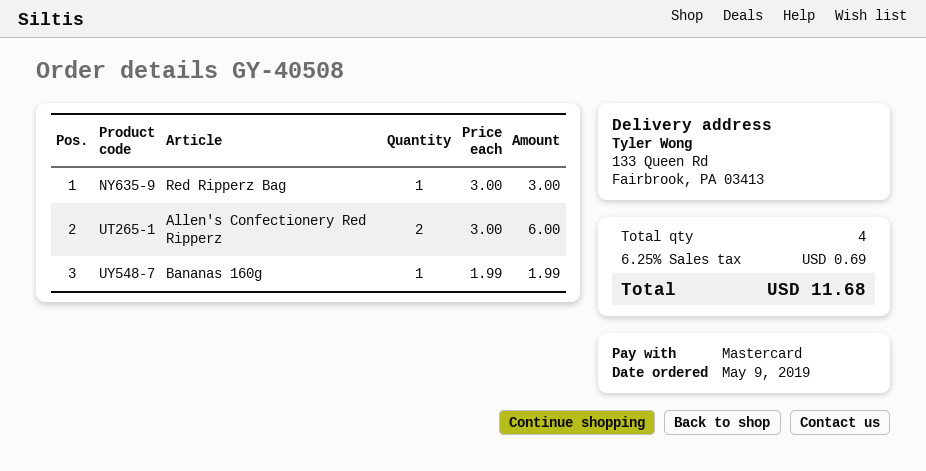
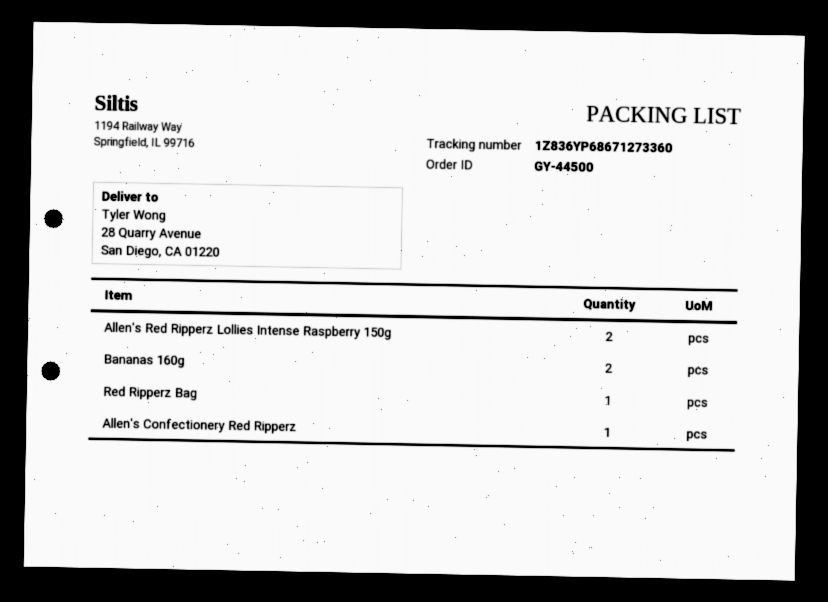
order number: GY-40508 -> GY-44500
ship to: 133 Queen Rd, Fairbrook, PA 03413 -> 28 Quarry Avenue, San Diego, CA 01220
Allen's Confectionery Red Ripperz: 2 -> 1
Bananas 160g: 1 -> 2
Allen's Red Ripperz Lollies Intense Raspberry 150g: none -> 2

